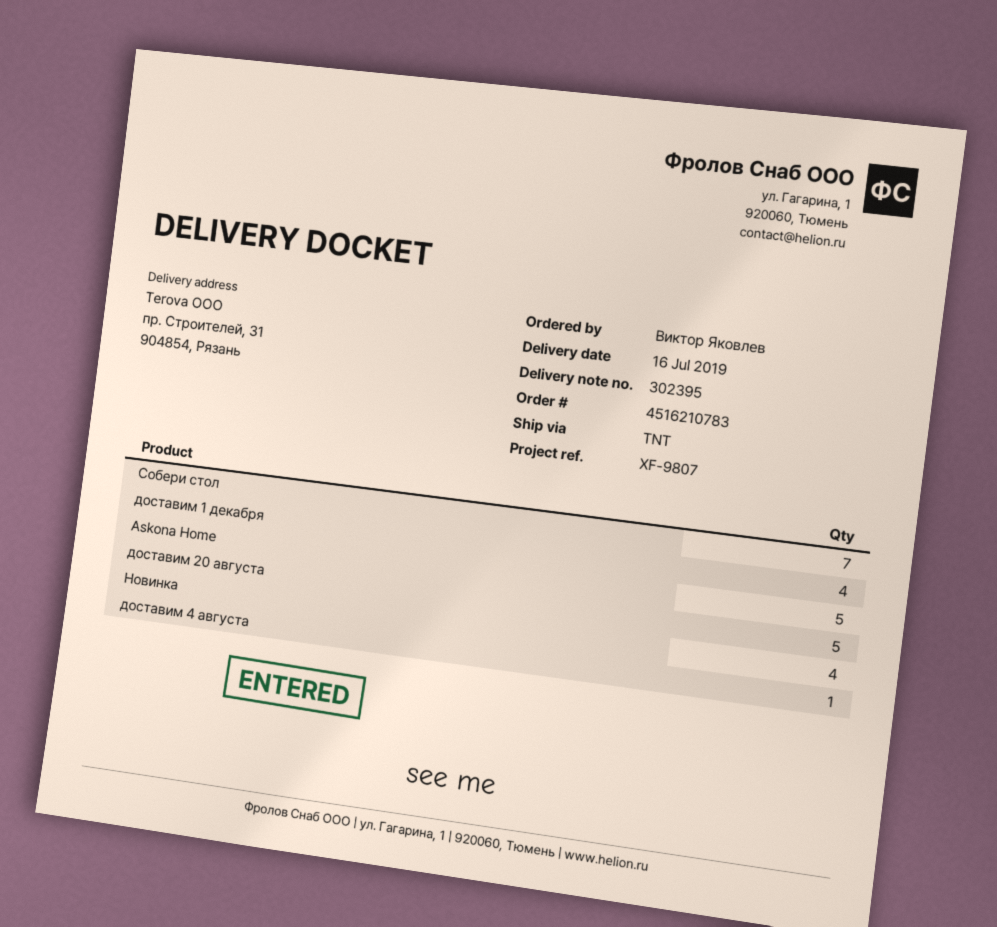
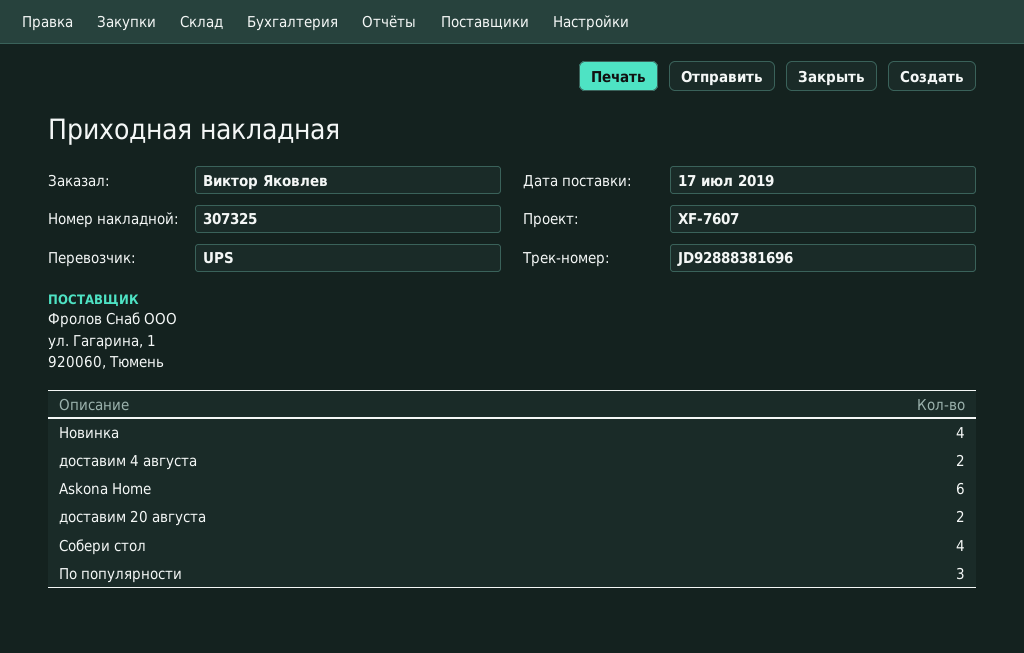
delivery note number: 302395 -> 307325
delivery date: 2019-07-16 -> 2019-07-17
reference: XF-9807 -> XF-7607
shipping method: TNT -> UPS
Собери стол: 7 -> 4
доставим 1 декабря: 4 -> none
Askona Home: 5 -> 6
доставим 20 августа: 5 -> 2
доставим 4 августа: 1 -> 2
По популярности: none -> 3

